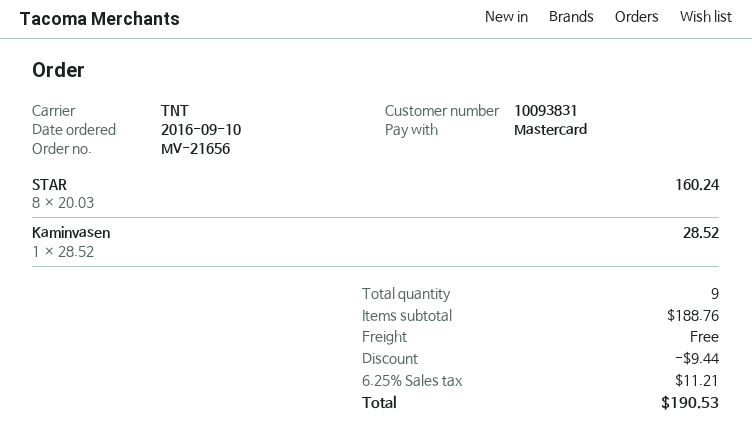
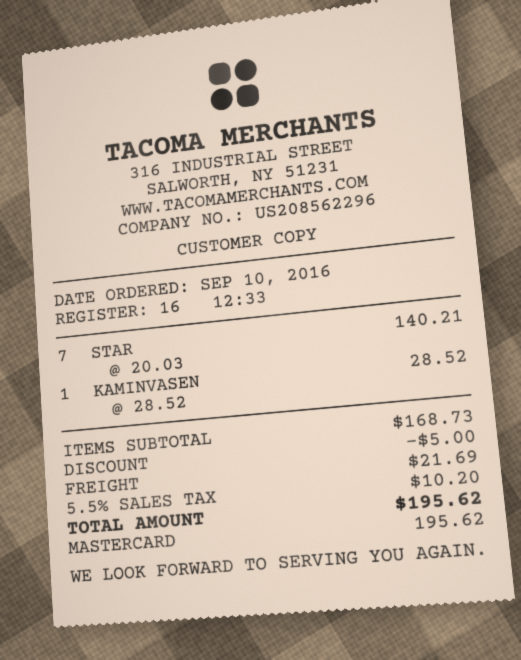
STAR: 8 x 20.03 = 160.24 -> 7 x 20.03 = 140.21
subtotal: 188.76 -> 168.73
discount: 9.44 -> 5.00
shipping: 0.00 -> 21.69
tax: 6.25% = 11.21 -> 5.5% = 10.20
total: 190.53 -> 195.62

